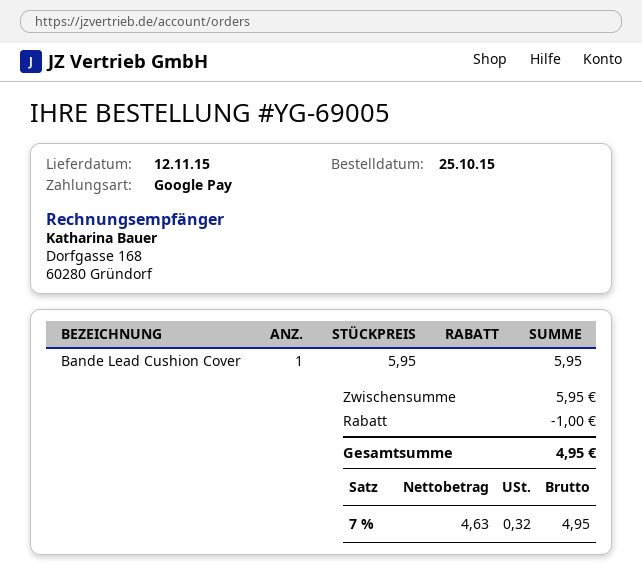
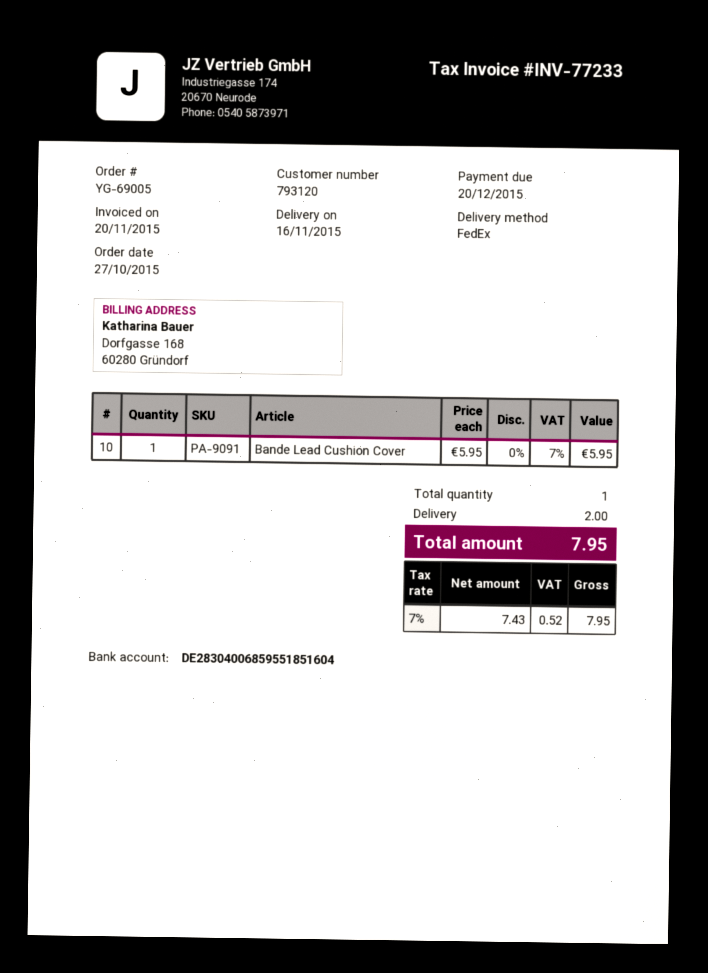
order date: 2015-10-25 -> 2015-10-27
delivery date: 2015-11-12 -> 2015-11-16
discount: 1.00 -> none
shipping: none -> 2.00
net: 4.63 -> 7.43
tax: 7% = 0.32 -> 7% = 0.52
total: 4.95 -> 7.95

